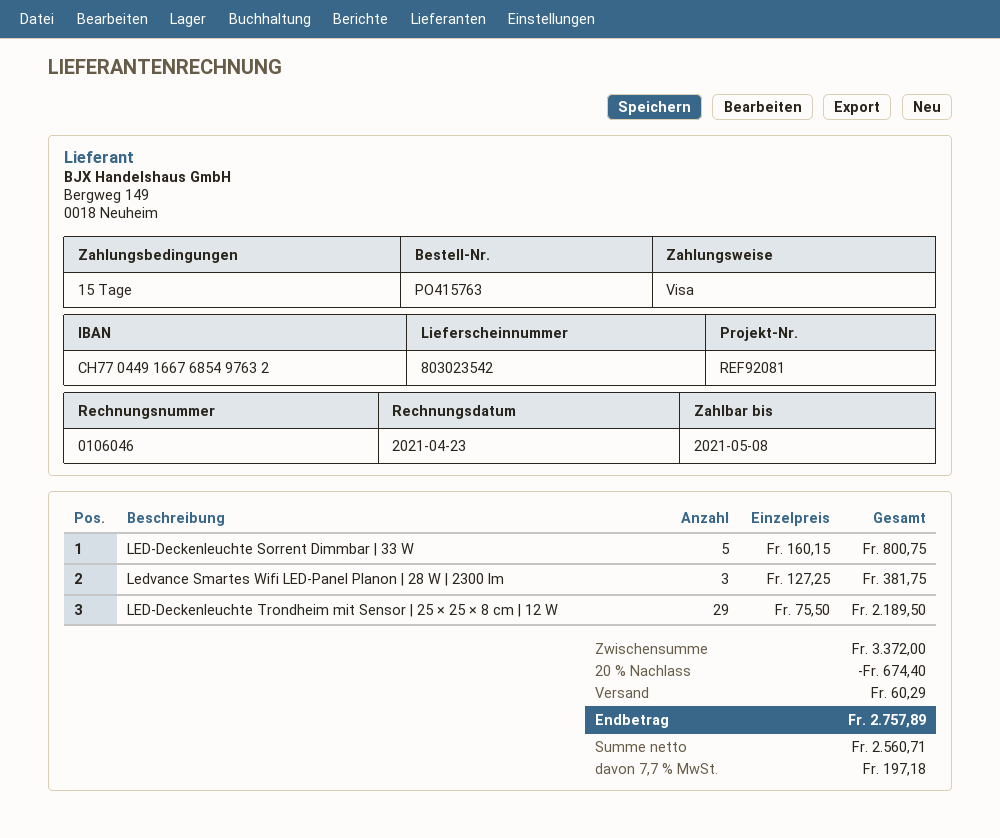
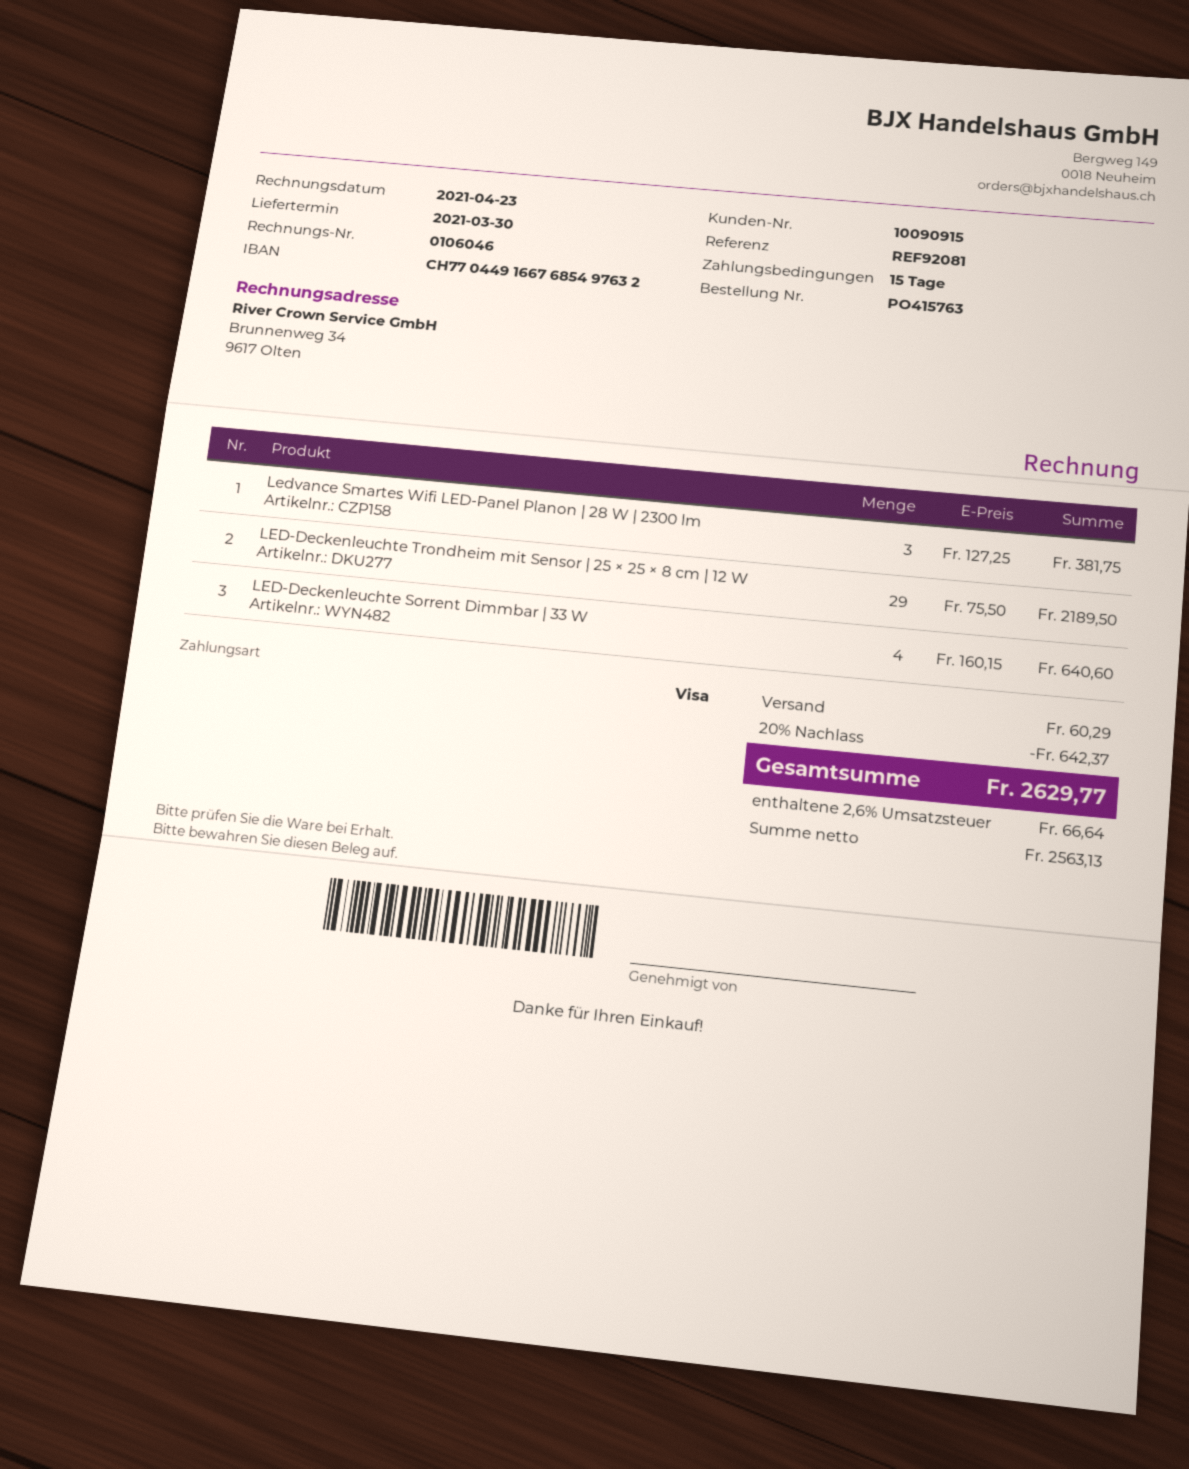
LED-Deckenleuchte Sorrent Dimmbar | 33 W: 5 x 160.15 = 800.75 -> 4 x 160.15 = 640.60
discount: 20% = 674.40 -> 20% = 642.37
net: 2560.71 -> 2563.13
tax: 7.7% = 197.18 -> 2.6% = 66.64
total: 2757.89 -> 2629.77

